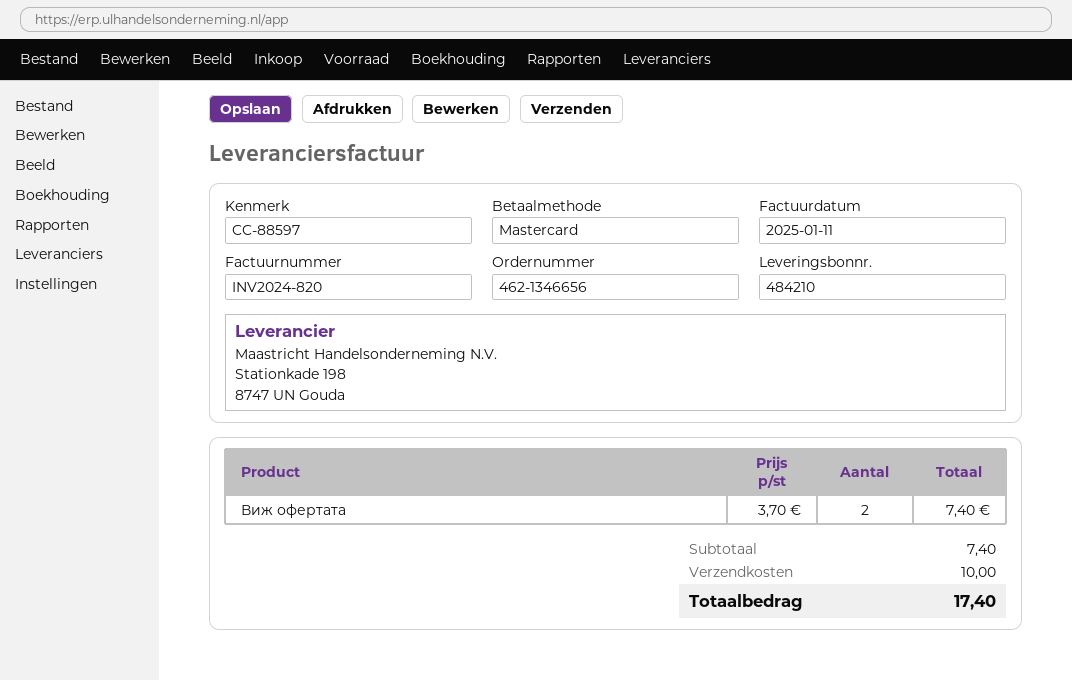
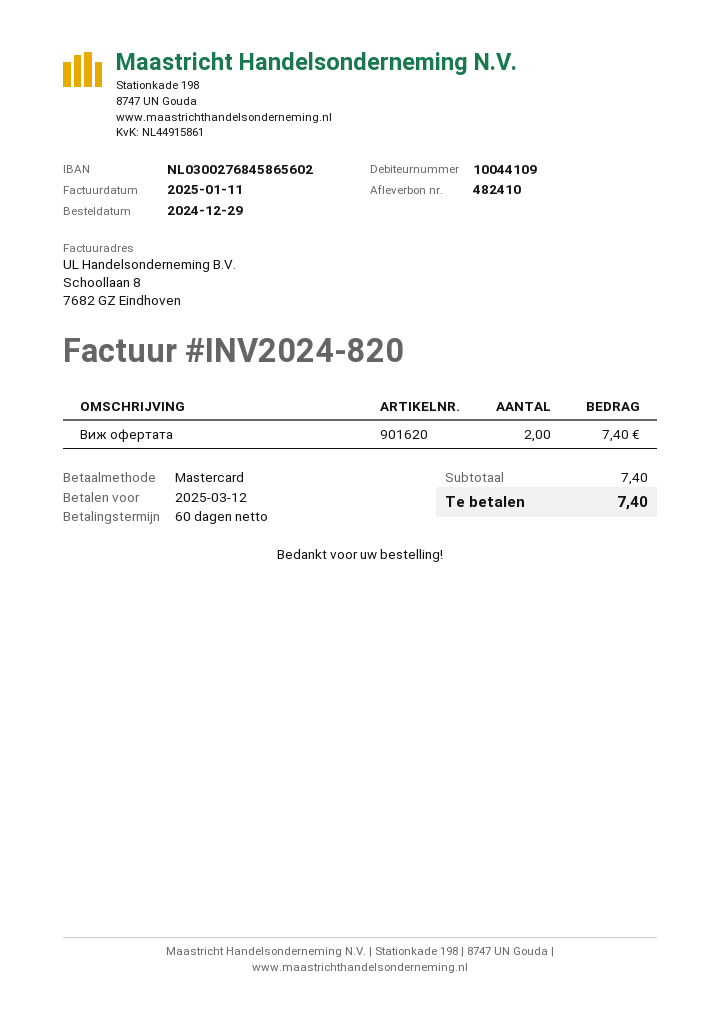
delivery note number: 484210 -> 482410
shipping: 10.00 -> none
total: 17.40 -> 7.40

